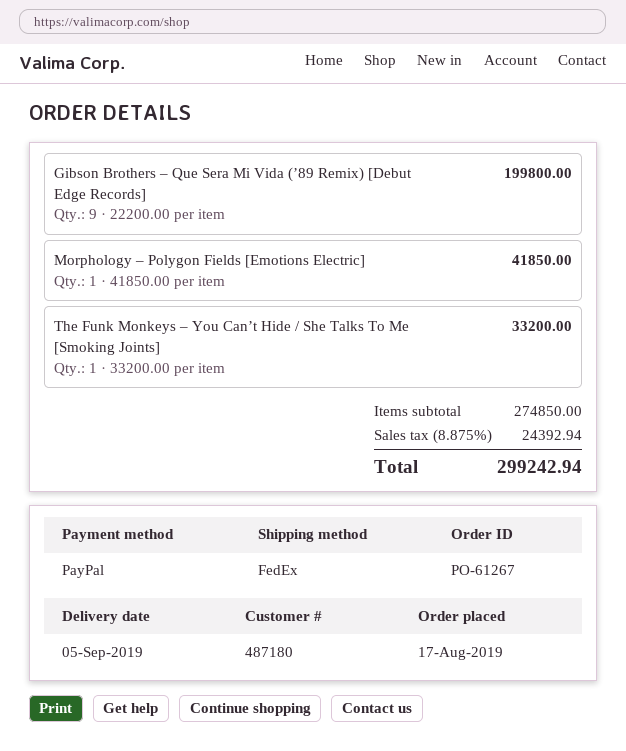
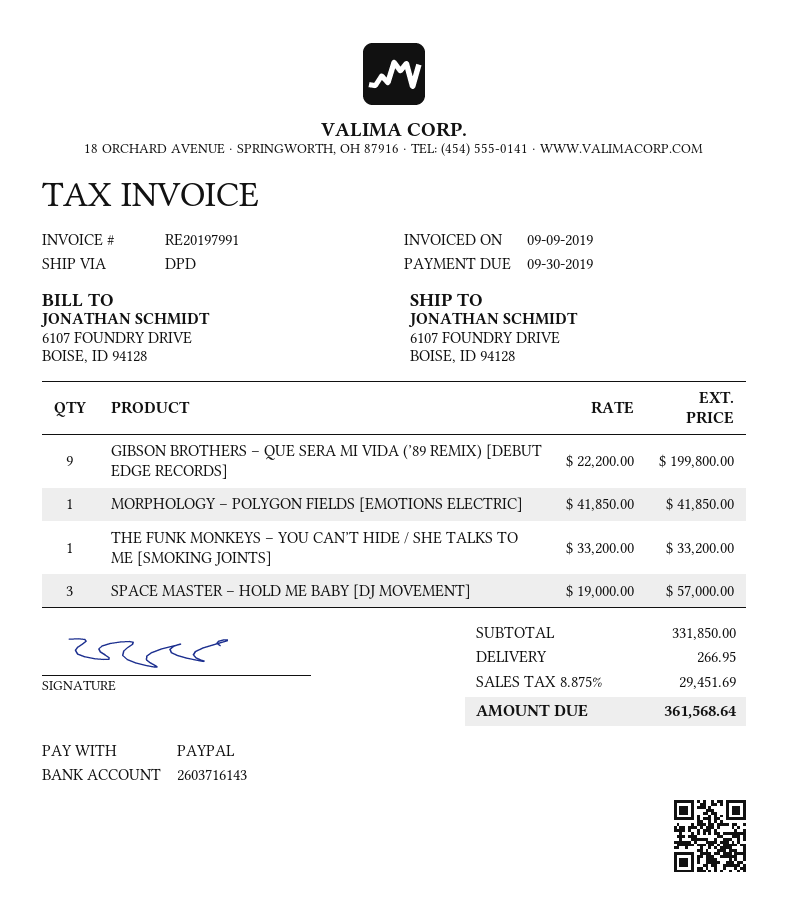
shipping method: FedEx -> DPD
SPACE MASTER – HOLD ME BABY [DJ MOVEMENT]: none -> 3 x 19000.00 = 57000.00
subtotal: 274850.00 -> 331850.00
shipping: none -> 266.95
tax: 8.875% = 24392.94 -> 8.875% = 29451.69
total: 299242.94 -> 361568.64

